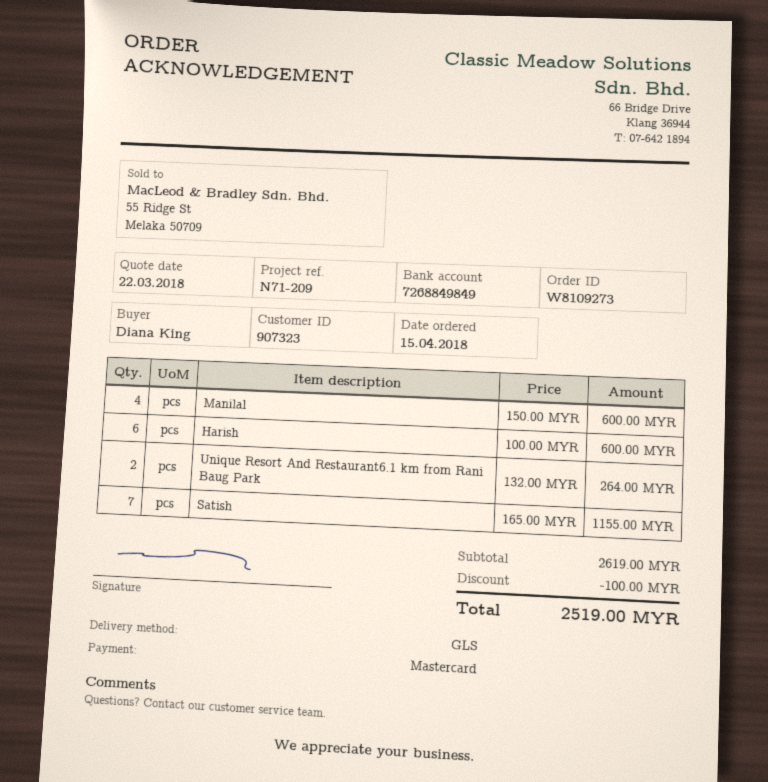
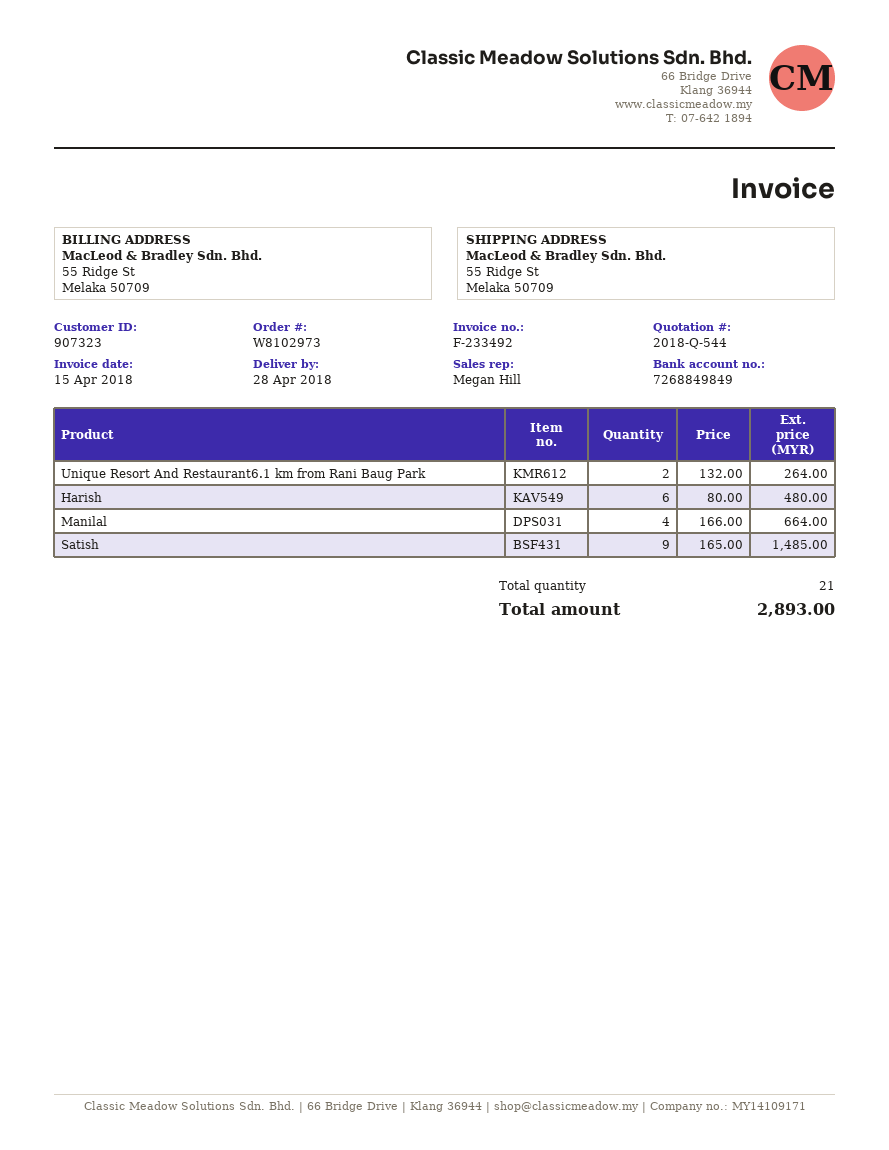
order number: W8109273 -> W8102973
Manilal: 4 x 150.00 = 600.00 -> 4 x 166.00 = 664.00
Harish: 6 x 100.00 = 600.00 -> 6 x 80.00 = 480.00
Satish: 7 x 165.00 = 1155.00 -> 9 x 165.00 = 1485.00
discount: 100.00 -> none
total: 2519.00 -> 2893.00

